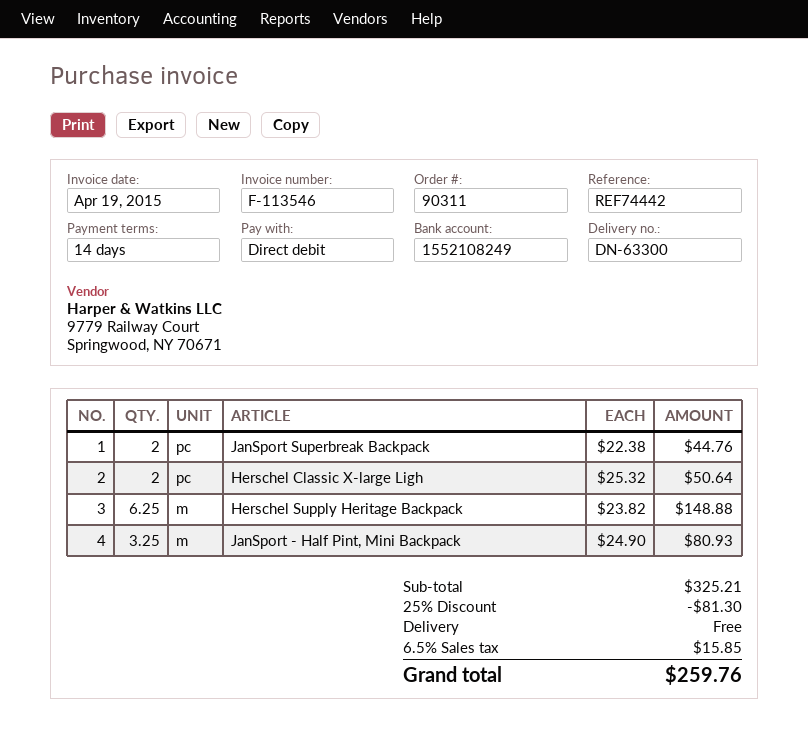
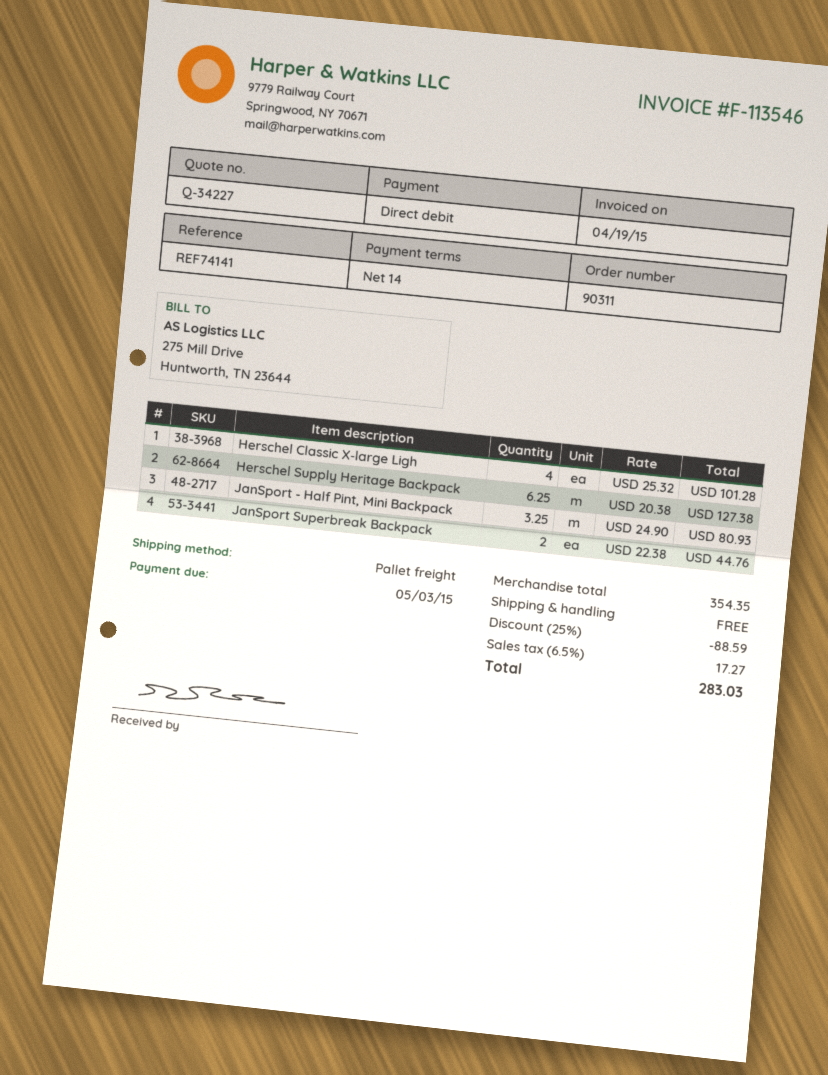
reference: REF74442 -> REF74141
Herschel Classic X-large Ligh: 2 x 25.32 = 50.64 -> 4 x 25.32 = 101.28
Herschel Supply Heritage Backpack: 6.25 x 23.82 = 148.88 -> 6.25 x 20.38 = 127.38
subtotal: 325.21 -> 354.35
discount: 25% = 81.30 -> 25% = 88.59
tax: 6.5% = 15.85 -> 6.5% = 17.27
total: 259.76 -> 283.03

